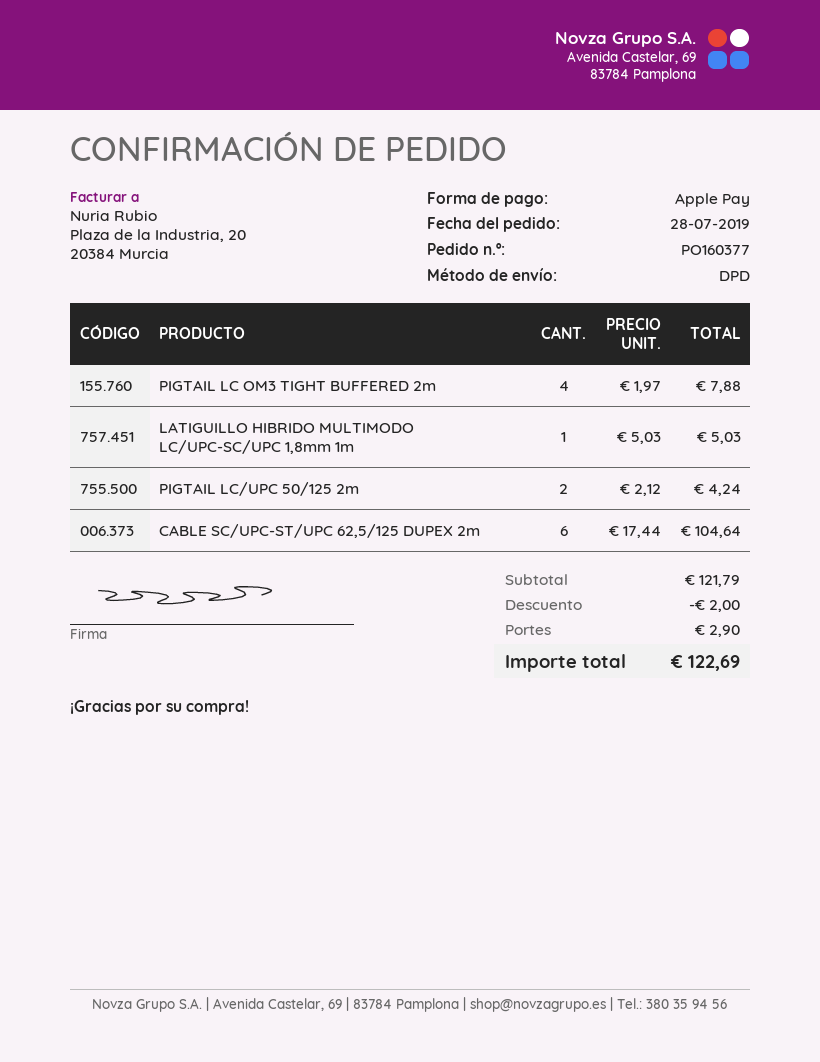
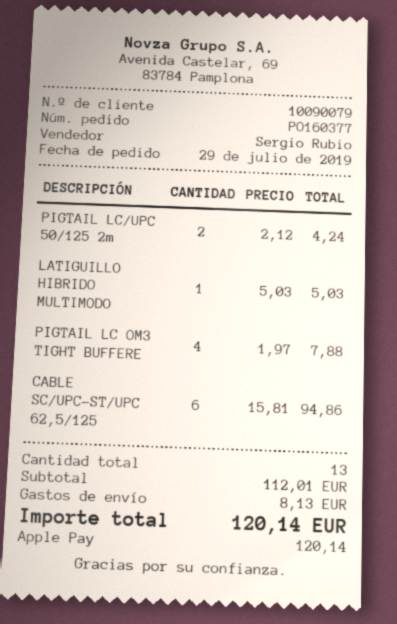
order date: 2019-07-28 -> 2019-07-29
CABLE SC/UPC-ST/UPC 62,5/125 DUPEX 2m: 6 x 17.44 = 104.64 -> 6 x 15.81 = 94.86
subtotal: 121.79 -> 112.01
discount: 2.00 -> none
shipping: 2.90 -> 8.13
total: 122.69 -> 120.14

